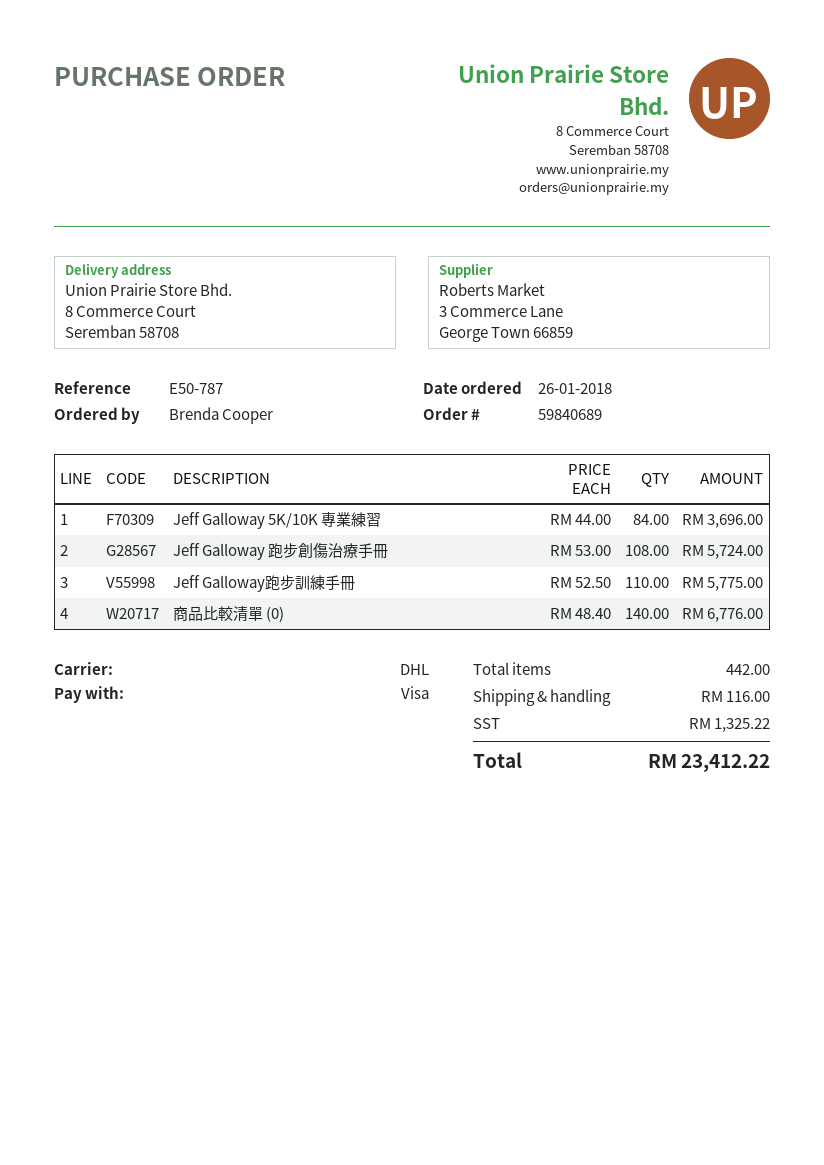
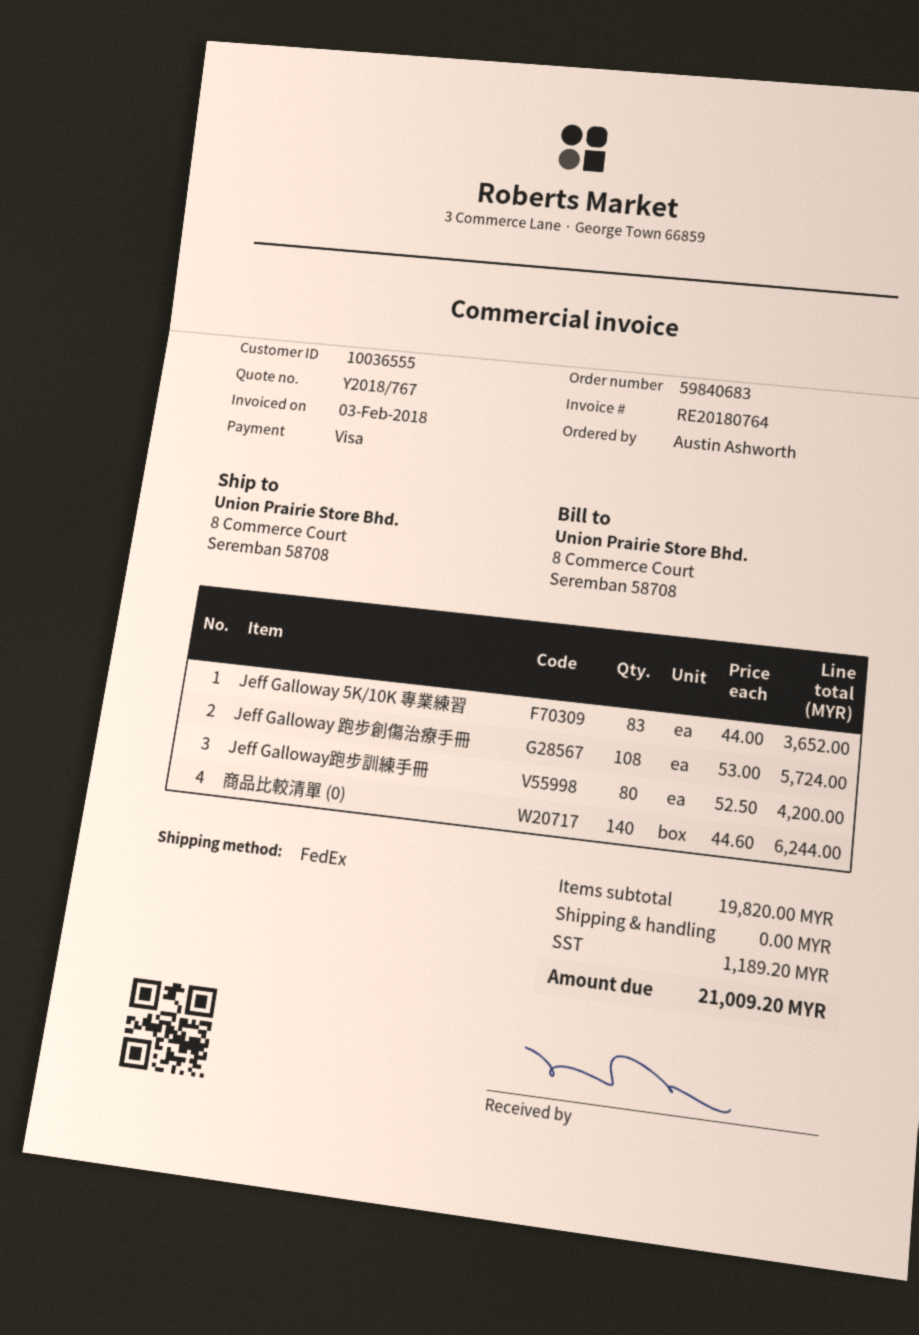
order number: 59840689 -> 59840683
ordered by: Brenda Cooper -> Austin Ashworth
shipping method: DHL -> FedEx
Jeff Galloway 5K/10K 專業練習: 84 x 44.00 = 3696.00 -> 83 x 44.00 = 3652.00
Jeff Galloway跑步訓練手冊: 110 x 52.50 = 5775.00 -> 80 x 52.50 = 4200.00
商品比較清單 (0): 140 x 48.40 = 6776.00 -> 140 x 44.60 = 6244.00
shipping: 116.00 -> 0.00
tax: 1325.22 -> 1189.20
total: 23412.22 -> 21009.20

